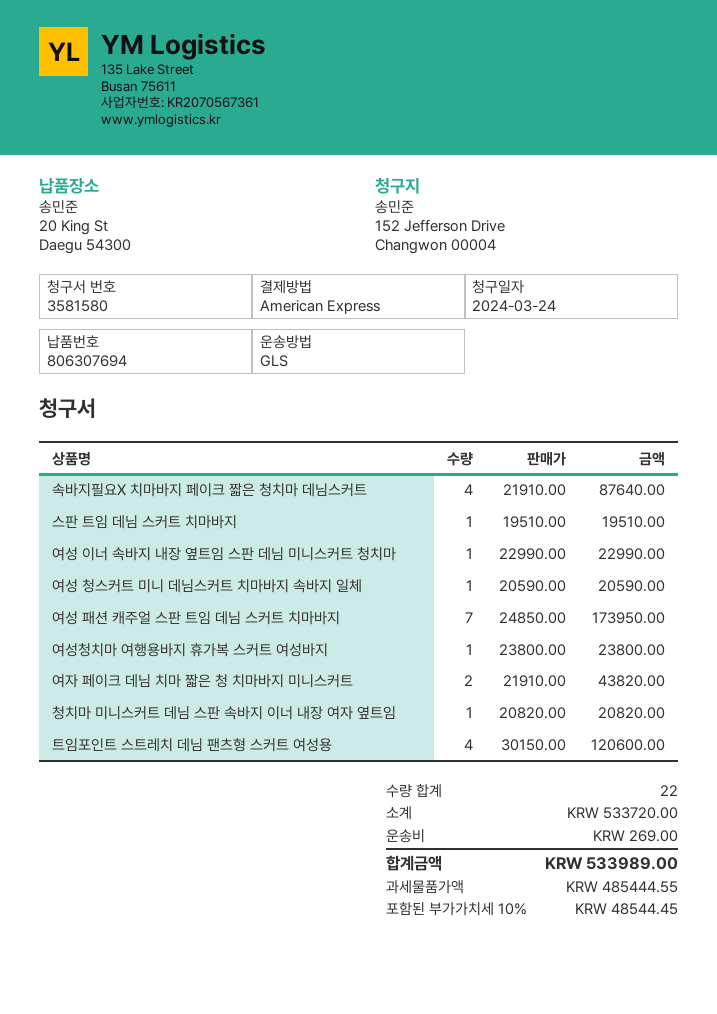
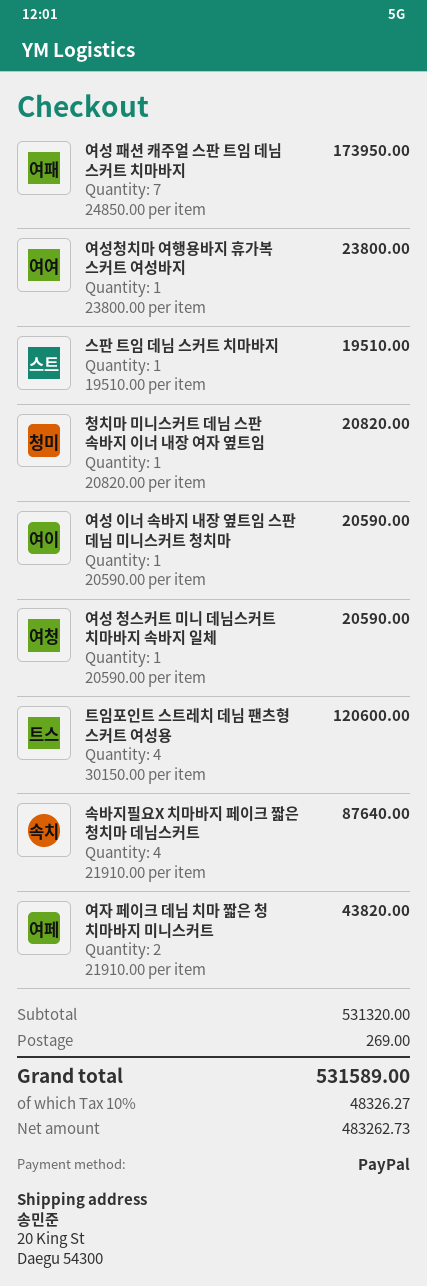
payment method: American Express -> PayPal
여성 이너 속바지 내장 옆트임 스판 데님 미니스커트 청치마: 1 x 22990.00 = 22990.00 -> 1 x 20590.00 = 20590.00
subtotal: 533720.00 -> 531320.00
net: 485444.55 -> 483262.73
tax: 10% = 48544.45 -> 10% = 48326.27
total: 533989.00 -> 531589.00

